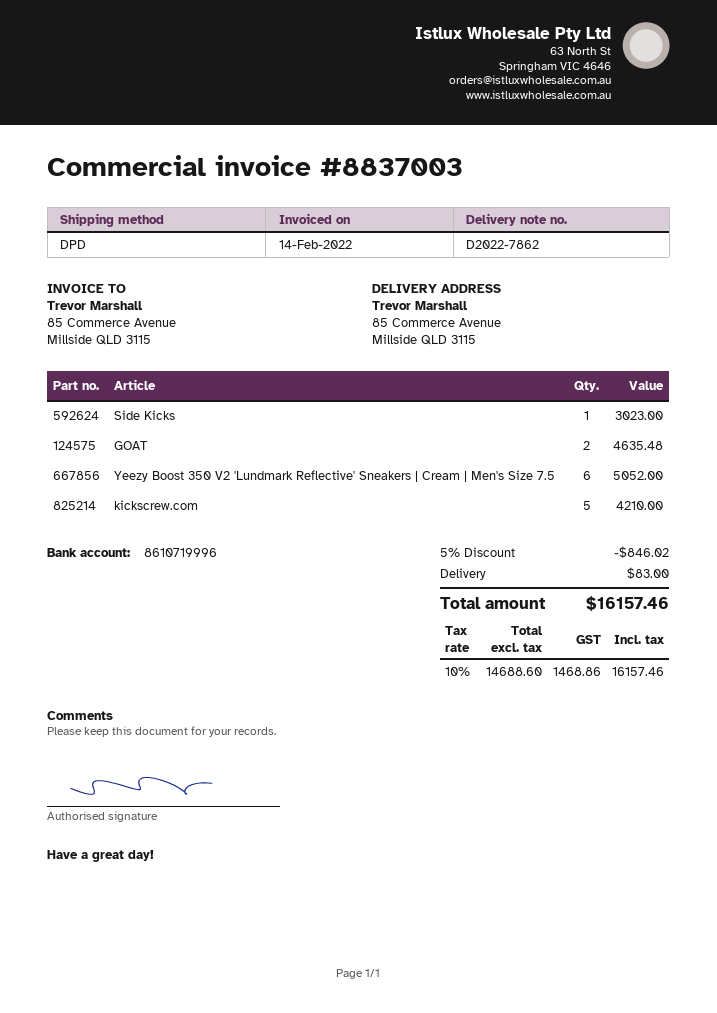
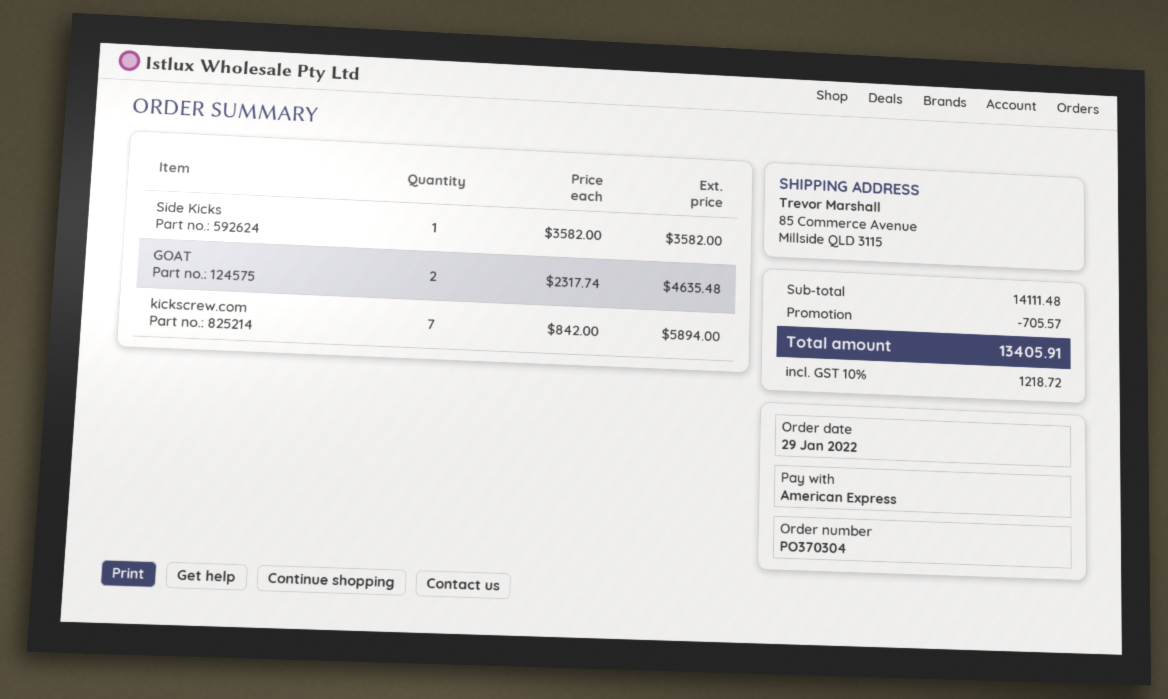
Side Kicks: 1 for 3023.00 -> 1 for 3582.00
Yeezy Boost 350 V2 'Lundmark Reflective' Sneakers | Cream | Men's Size 7.5: 6 for 5052.00 -> none
kickscrew.com: 5 for 4210.00 -> 7 for 5894.00
discount: 846.02 -> 705.57
shipping: 83.00 -> none
tax: 10% = 1468.86 -> 10% = 1218.72
total: 16157.46 -> 13405.91

